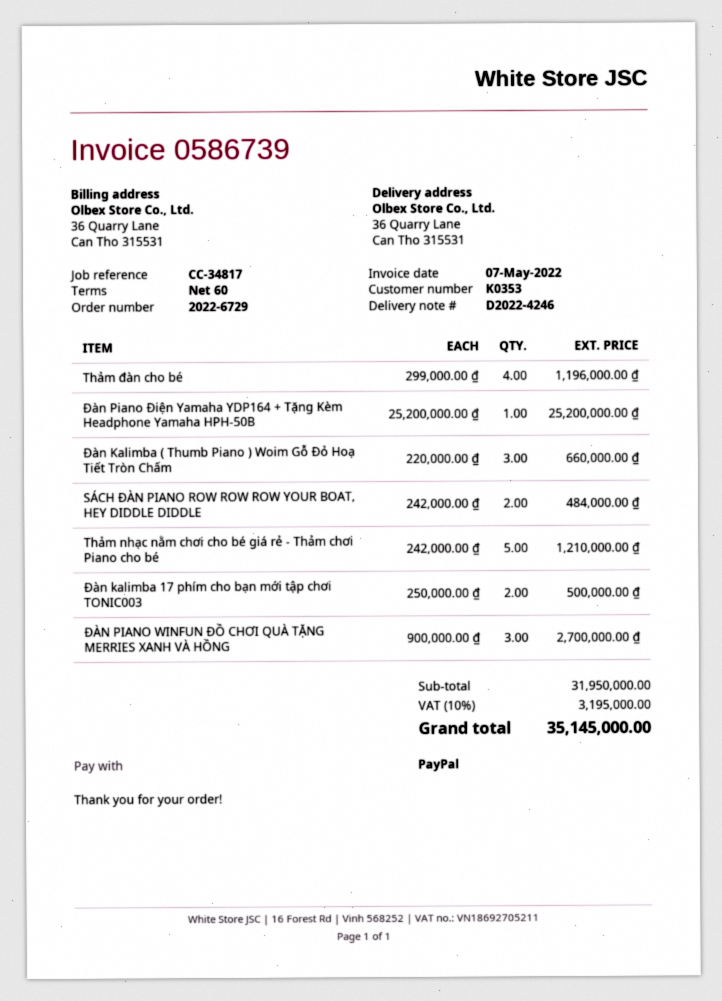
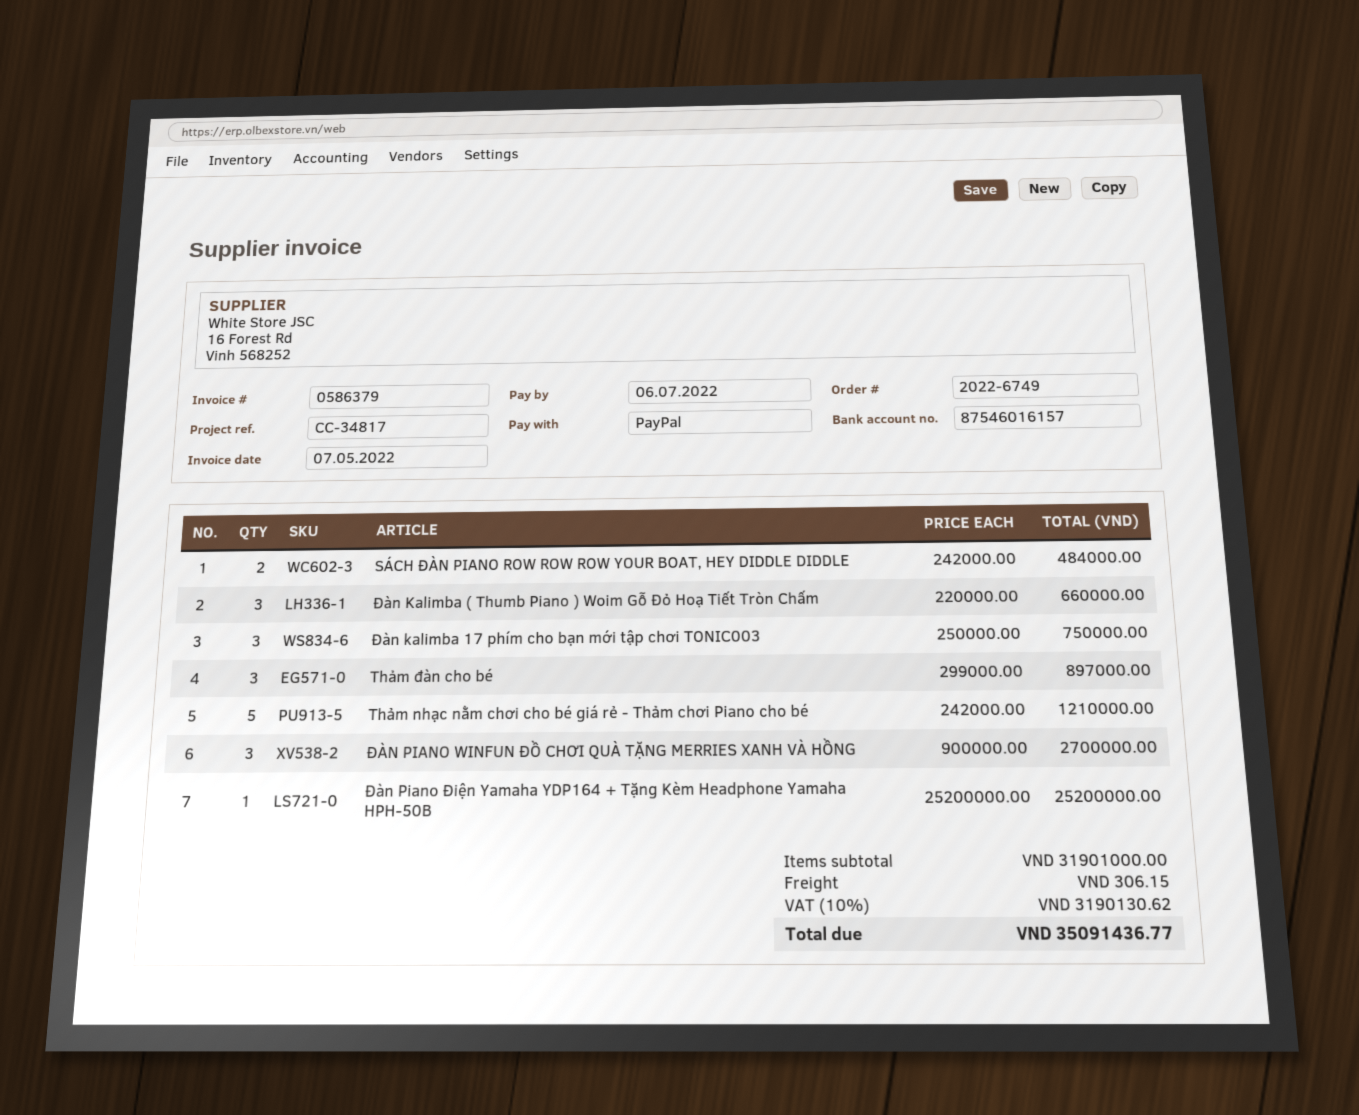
order number: 2022-6729 -> 2022-6749
invoice number: 0586739 -> 0586379
Thảm đàn cho bé: 4 x 299000.00 = 1196000.00 -> 3 x 299000.00 = 897000.00
Đàn kalimba 17 phím cho bạn mới tập chơi TONIC003: 2 x 250000.00 = 500000.00 -> 3 x 250000.00 = 750000.00
subtotal: 31950000.00 -> 31901000.00
shipping: none -> 306.15
tax: 10% = 3195000.00 -> 10% = 3190130.62
total: 35145000.00 -> 35091436.77

